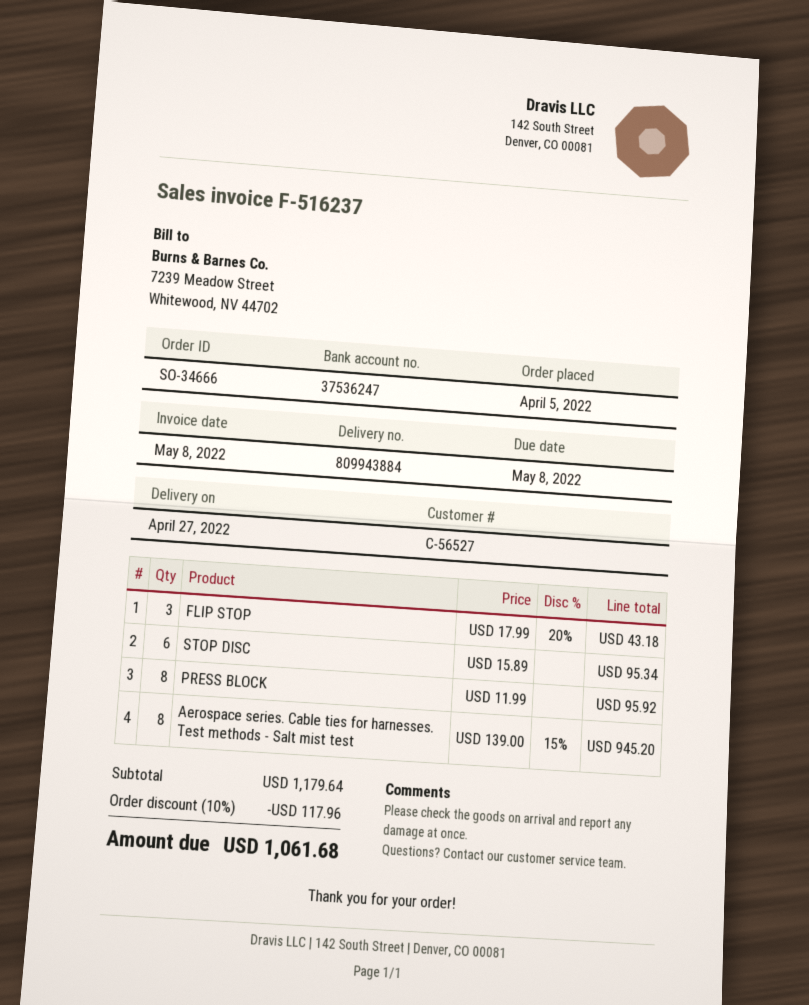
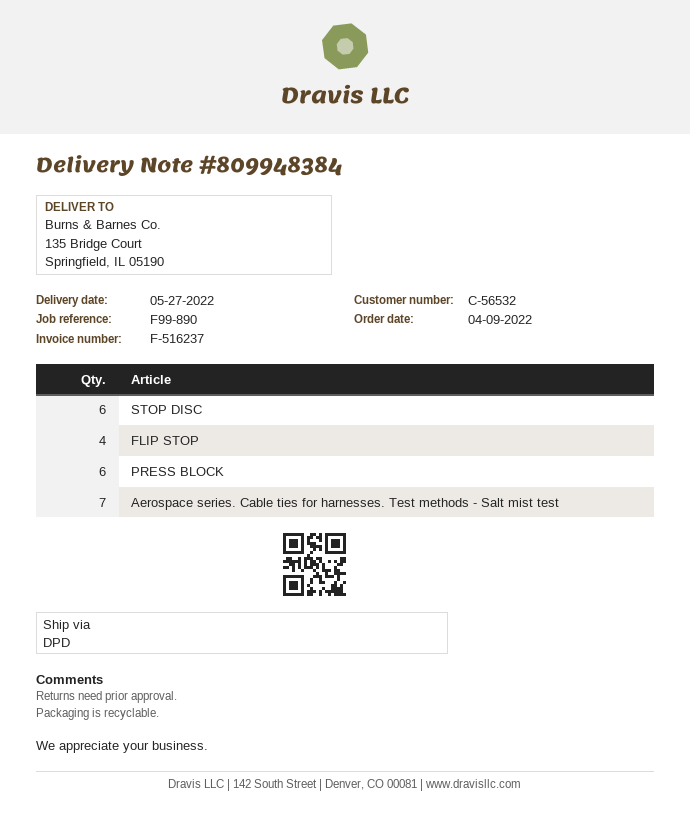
order date: 2022-04-05 -> 2022-04-09
delivery note number: 809943884 -> 809948384
delivery date: 2022-04-27 -> 2022-05-27
customer number: C-56527 -> C-56532
FLIP STOP: 3 -> 4
PRESS BLOCK: 8 -> 6
Aerospace series. Cable ties for harnesses. Test methods - Salt mist test: 8 -> 7

